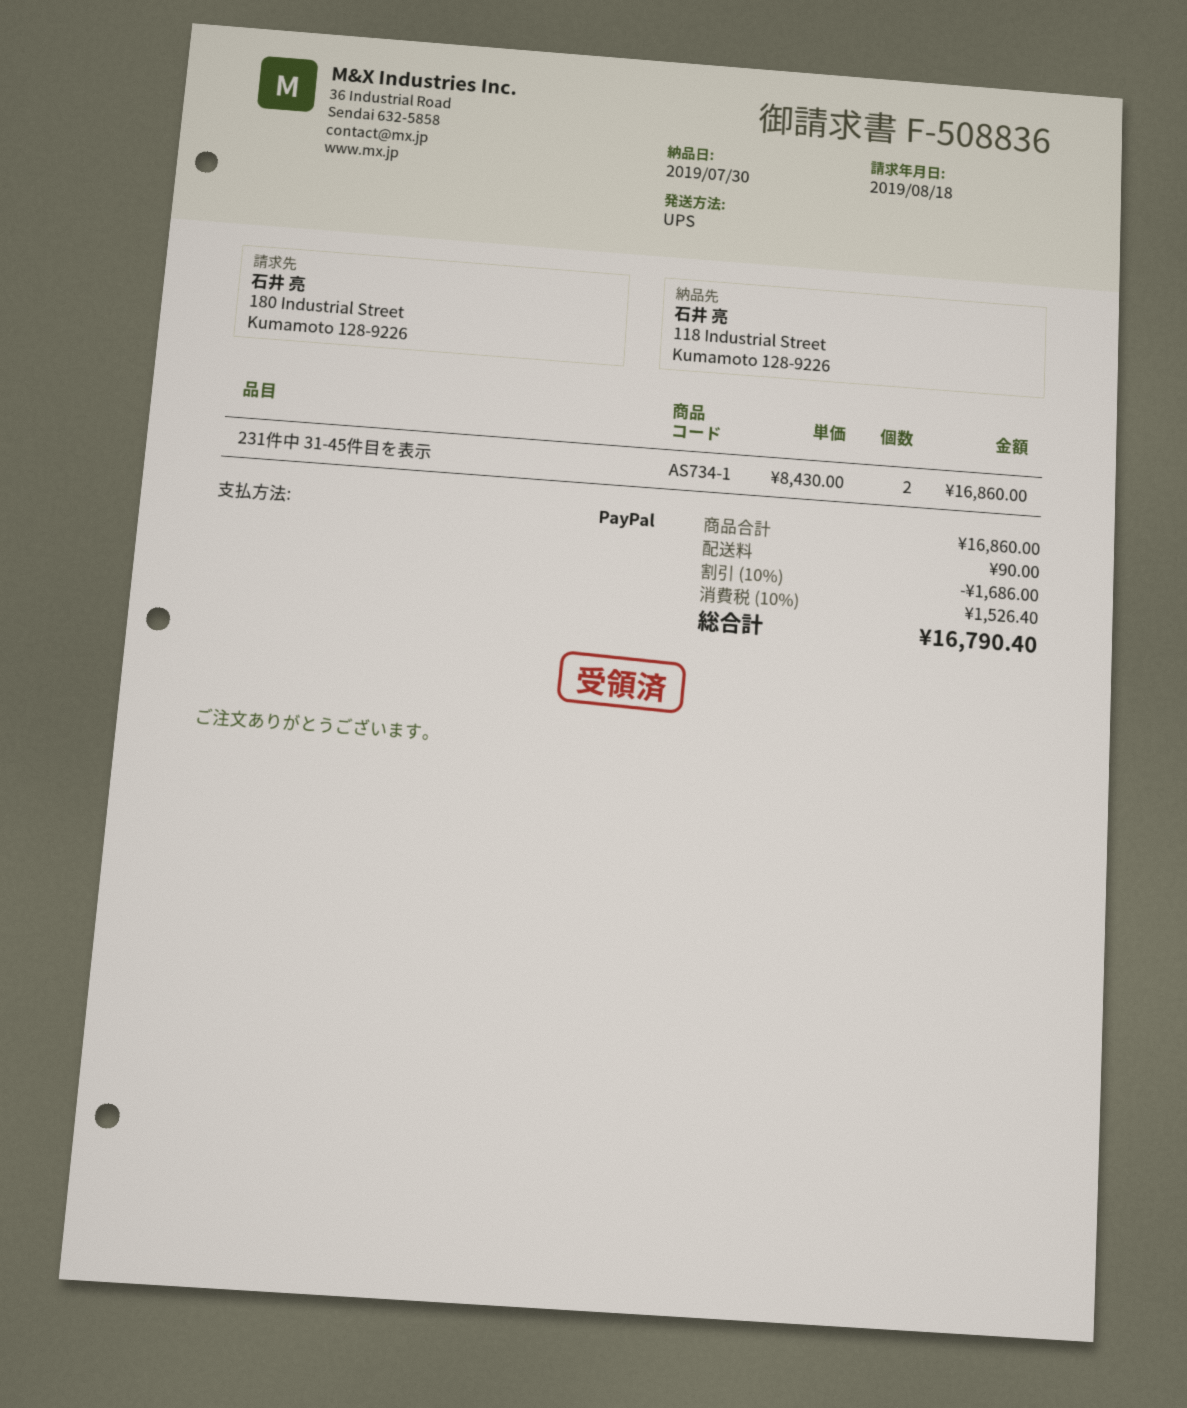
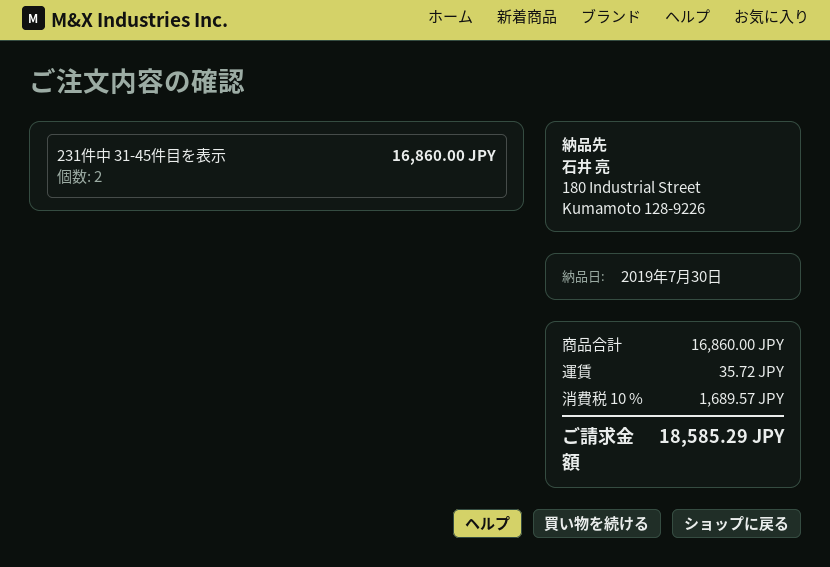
ship to: 118 Industrial Street, Kumamoto 128-9226 -> 180 Industrial Street, Kumamoto 128-9226
discount: 10% = 1686.00 -> none
shipping: 90.00 -> 35.72
tax: 10% = 1526.40 -> 10% = 1689.57
total: 16790.40 -> 18585.29

